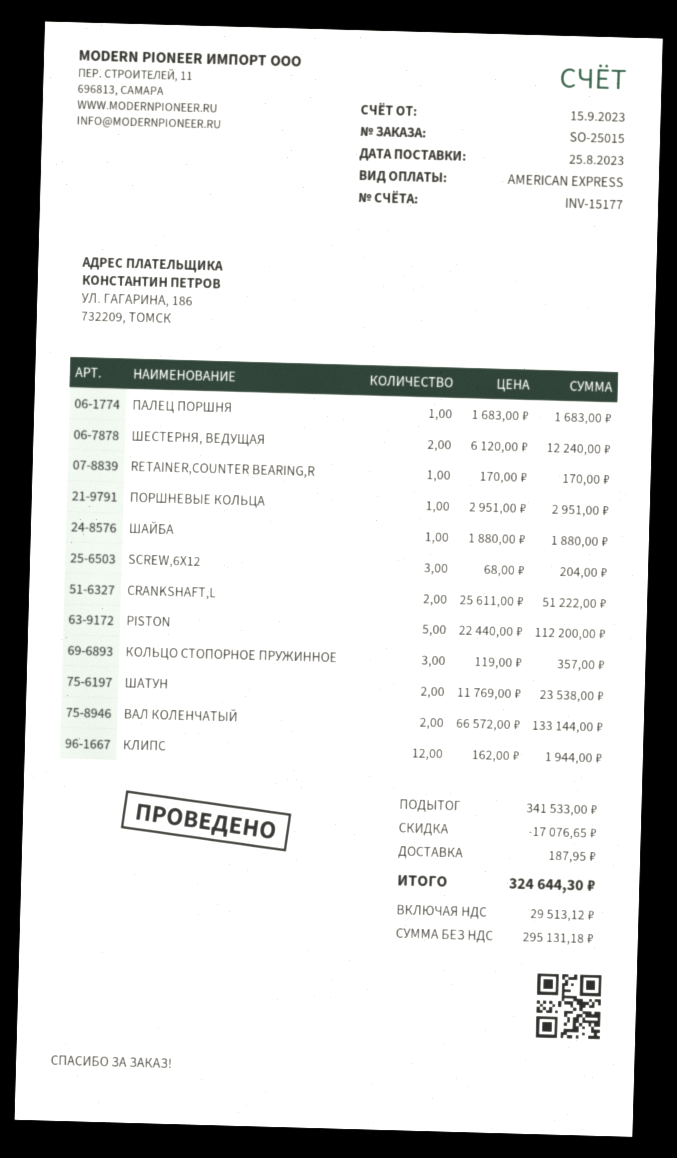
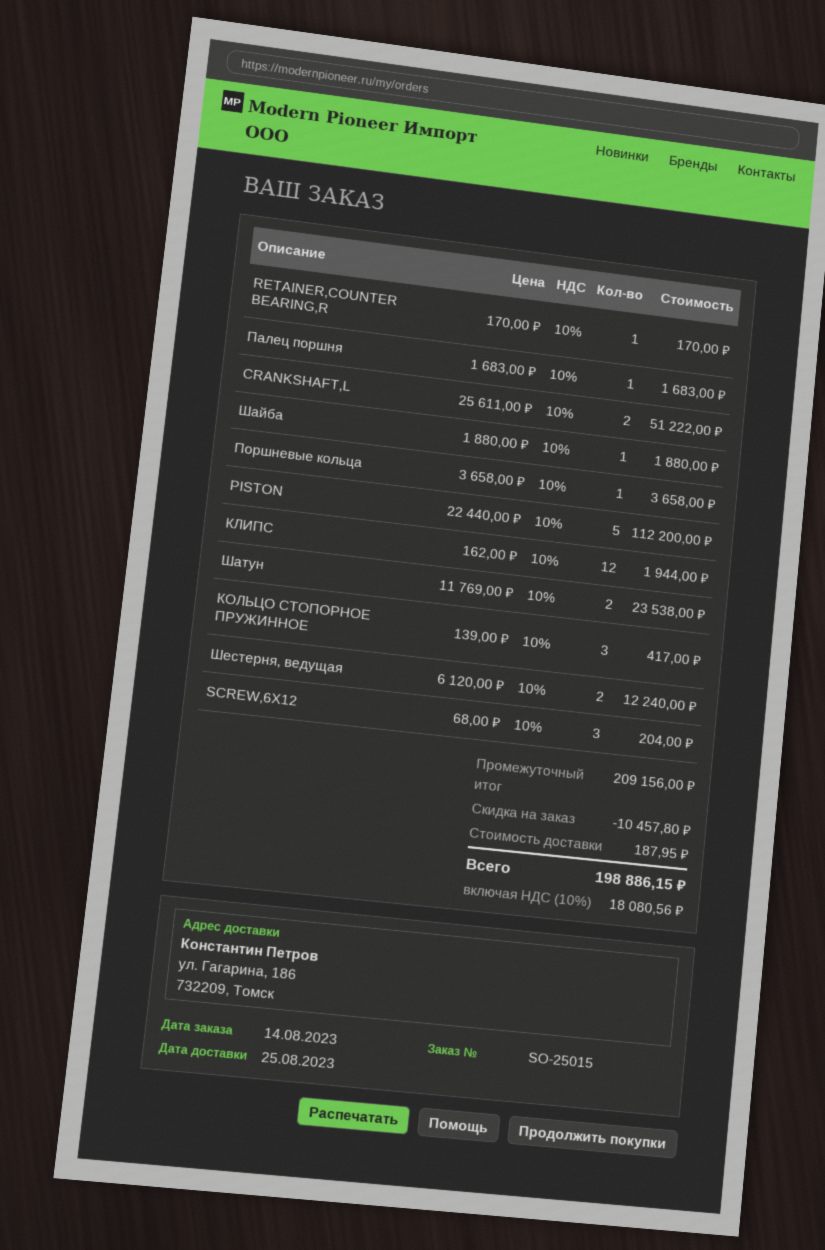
ПОРШНЕВЫЕ КОЛЬЦА: 1 x 2951.00 = 2951.00 -> 1 x 3658.00 = 3658.00
КОЛЬЦО СТОПОРНОЕ ПРУЖИННОЕ: 3 x 119.00 = 357.00 -> 3 x 139.00 = 417.00
ВАЛ КОЛЕНЧАТЫЙ: 2 x 66572.00 = 133144.00 -> none
subtotal: 341533.00 -> 209156.00
discount: 17076.65 -> 10457.80
tax: 29513.12 -> 18080.56
total: 324644.30 -> 198886.15

